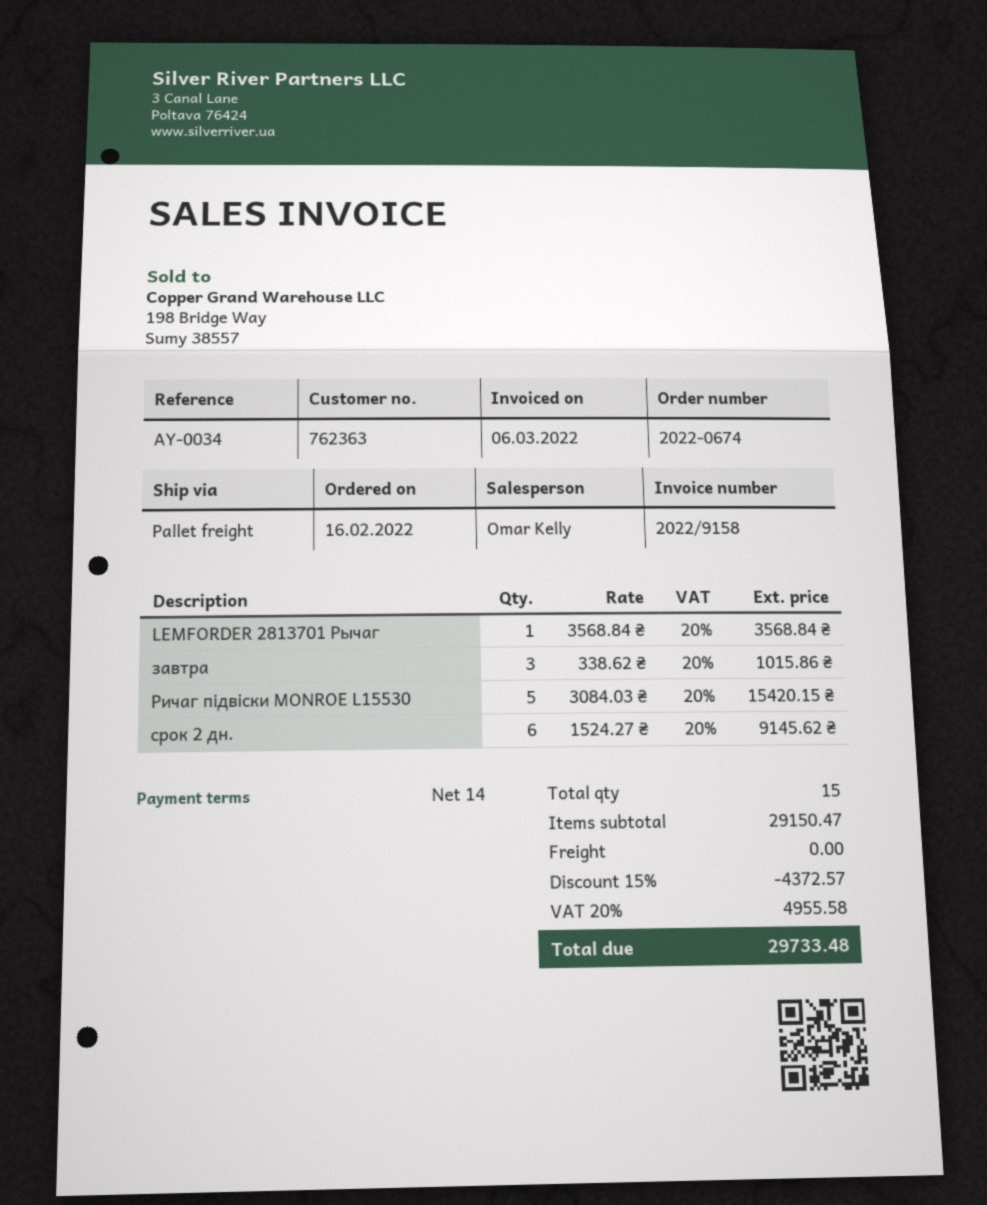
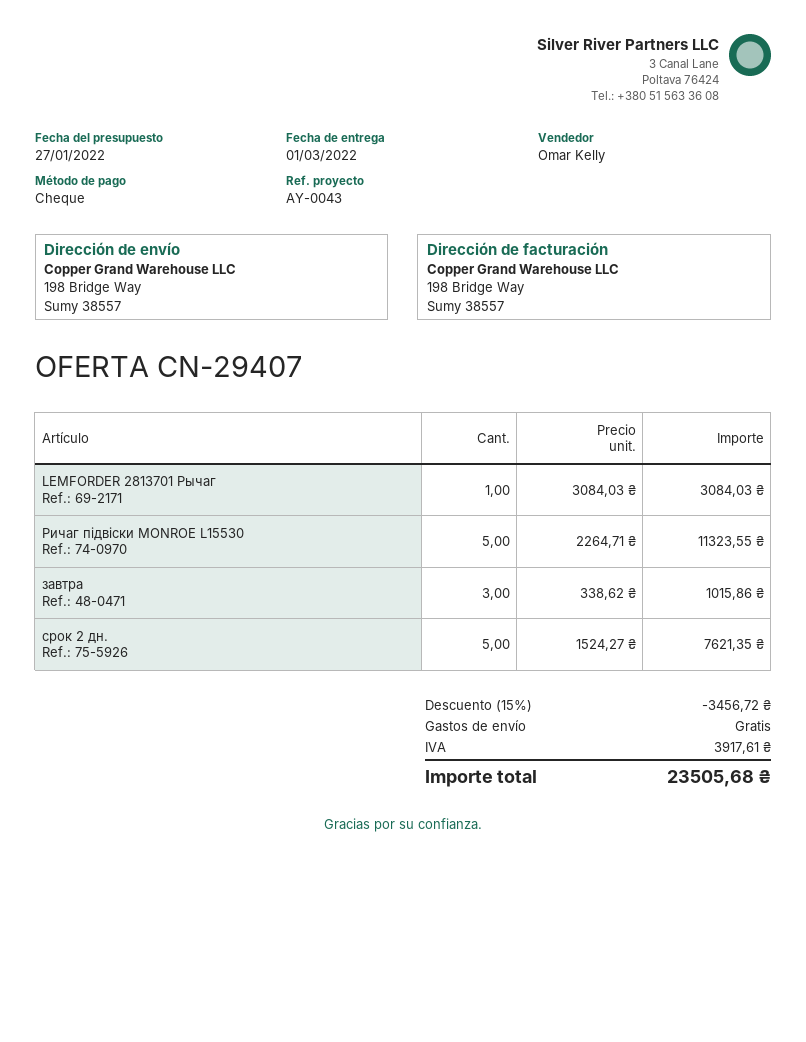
reference: AY-0034 -> AY-0043
LEMFORDER 2813701 Рычаг: 1 x 3568.84 = 3568.84 -> 1 x 3084.03 = 3084.03
Ричаг підвіски MONROE L15530: 5 x 3084.03 = 15420.15 -> 5 x 2264.71 = 11323.55
срок 2 дн.: 6 x 1524.27 = 9145.62 -> 5 x 1524.27 = 7621.35
discount: 15% = 4372.57 -> 15% = 3456.72
tax: 4955.58 -> 3917.61
total: 29733.48 -> 23505.68

